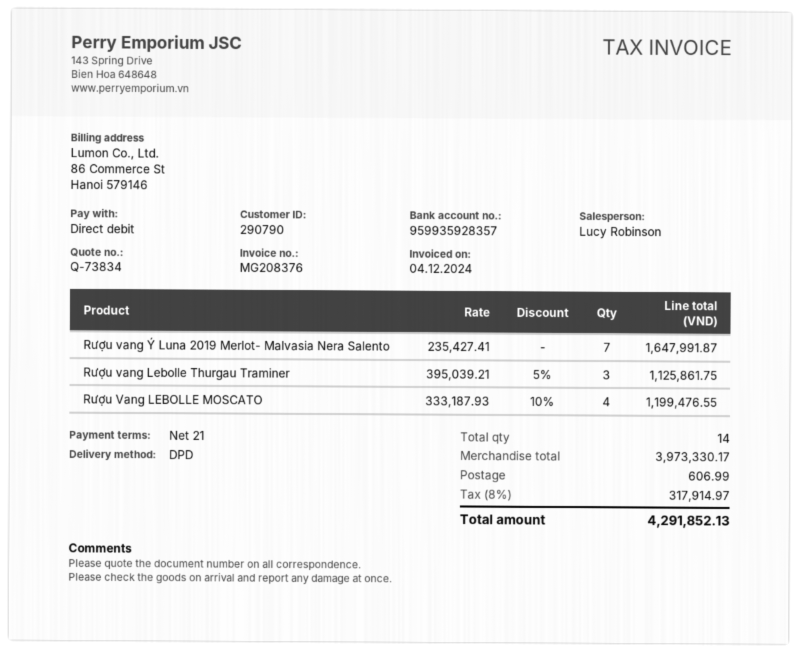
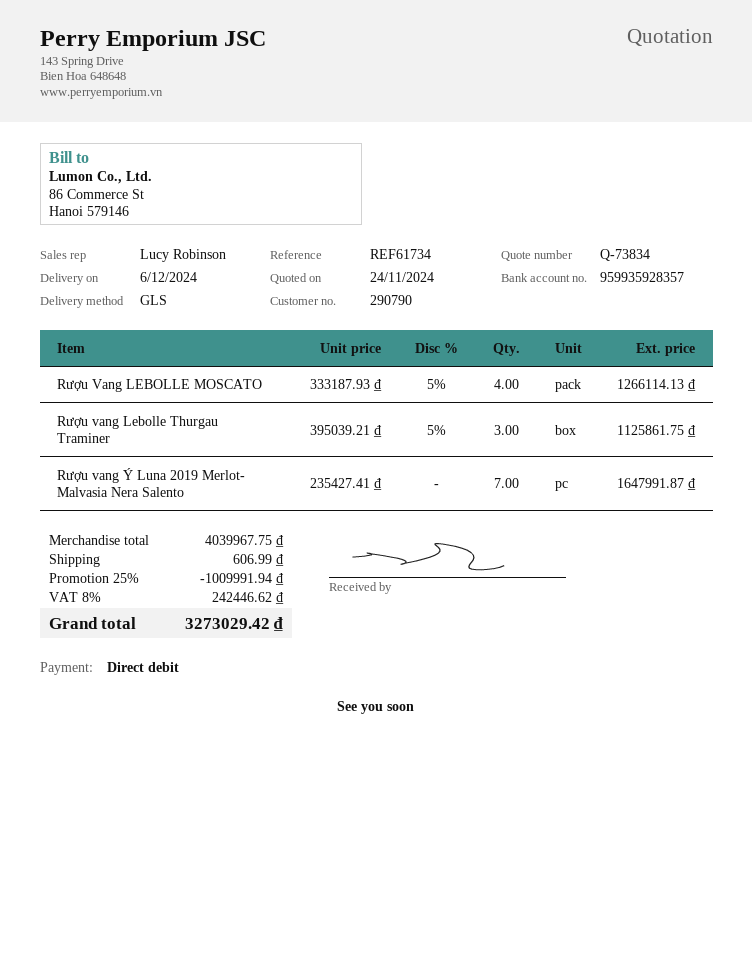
shipping method: DPD -> GLS
Rượu Vang LEBOLLE MOSCATO: 4 x 333187.93 - 10% = 1199476.55 -> 4 x 333187.93 - 5% = 1266114.13
subtotal: 3973330.17 -> 4039967.75
discount: none -> 25% = 1009991.94
tax: 8% = 317914.97 -> 8% = 242446.62
total: 4291852.13 -> 3273029.42

